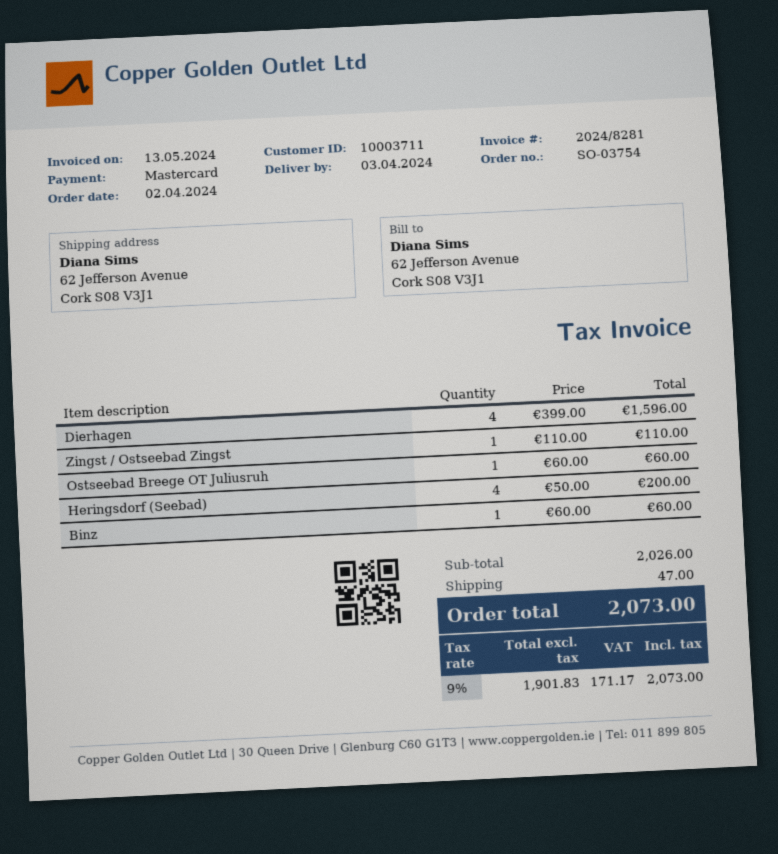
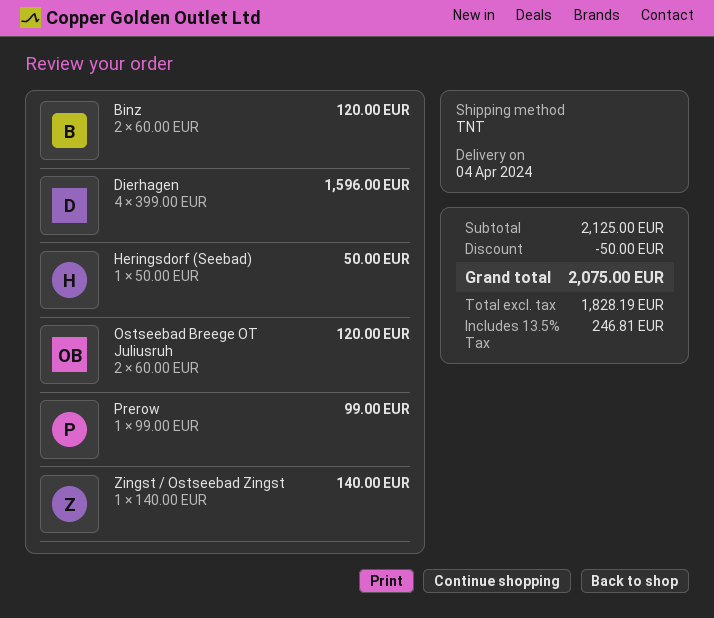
delivery date: 2024-04-03 -> 2024-04-04
Zingst / Ostseebad Zingst: 1 x 110.00 = 110.00 -> 1 x 140.00 = 140.00
Ostseebad Breege OT Juliusruh: 1 x 60.00 = 60.00 -> 2 x 60.00 = 120.00
Heringsdorf (Seebad): 4 x 50.00 = 200.00 -> 1 x 50.00 = 50.00
Binz: 1 x 60.00 = 60.00 -> 2 x 60.00 = 120.00
Prerow: none -> 1 x 99.00 = 99.00
subtotal: 2026.00 -> 2125.00
discount: none -> 50.00
shipping: 47.00 -> none
net: 1901.83 -> 1828.19
tax: 9% = 171.17 -> 13.5% = 246.81
total: 2073.00 -> 2075.00

